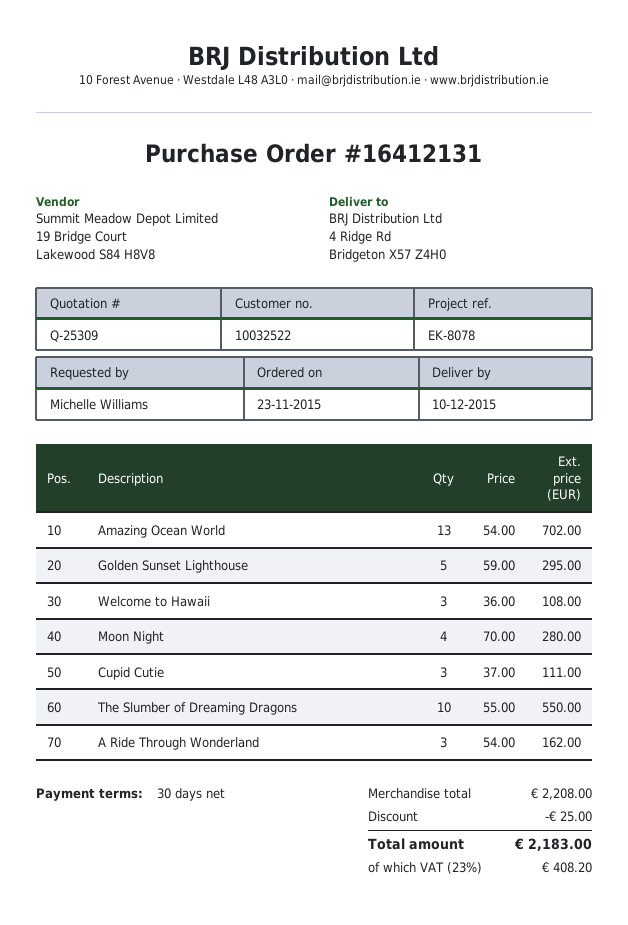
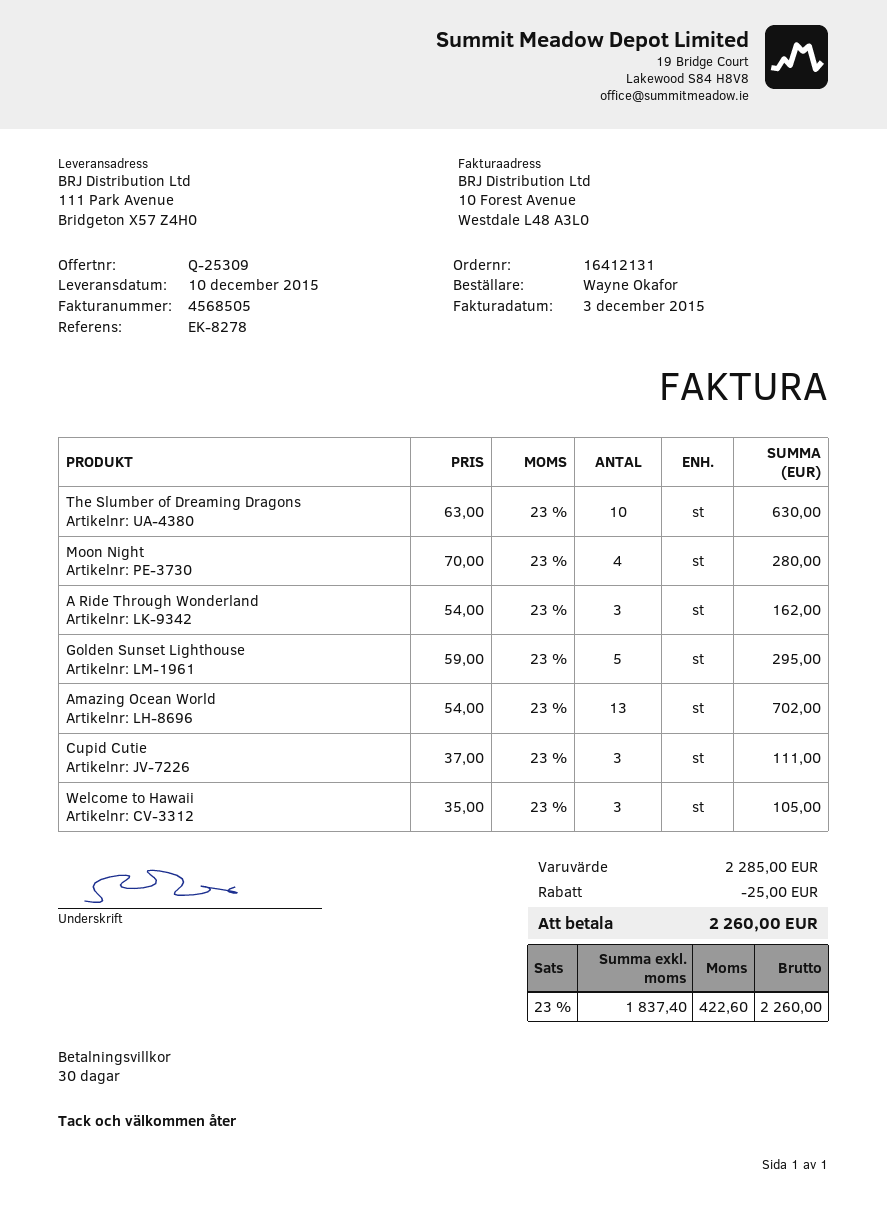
reference: EK-8078 -> EK-8278
ordered by: Michelle Williams -> Wayne Okafor
ship to: 4 Ridge Rd, Bridgeton X57 Z4H0 -> 111 Park Avenue, Bridgeton X57 Z4H0
Welcome to Hawaii: 3 x 36.00 = 108.00 -> 3 x 35.00 = 105.00
The Slumber of Dreaming Dragons: 10 x 55.00 = 550.00 -> 10 x 63.00 = 630.00
subtotal: 2208.00 -> 2285.00
tax: 23% = 408.20 -> 23% = 422.60
total: 2183.00 -> 2260.00

